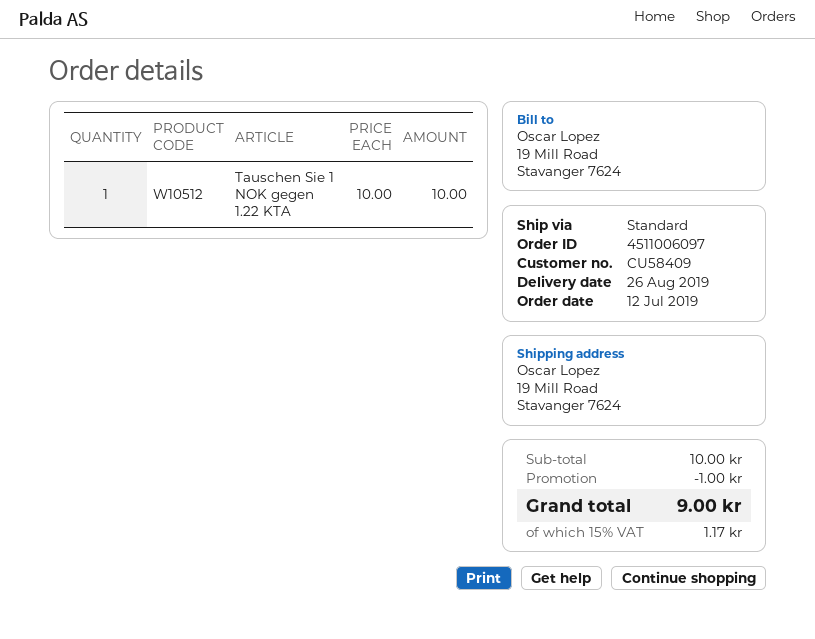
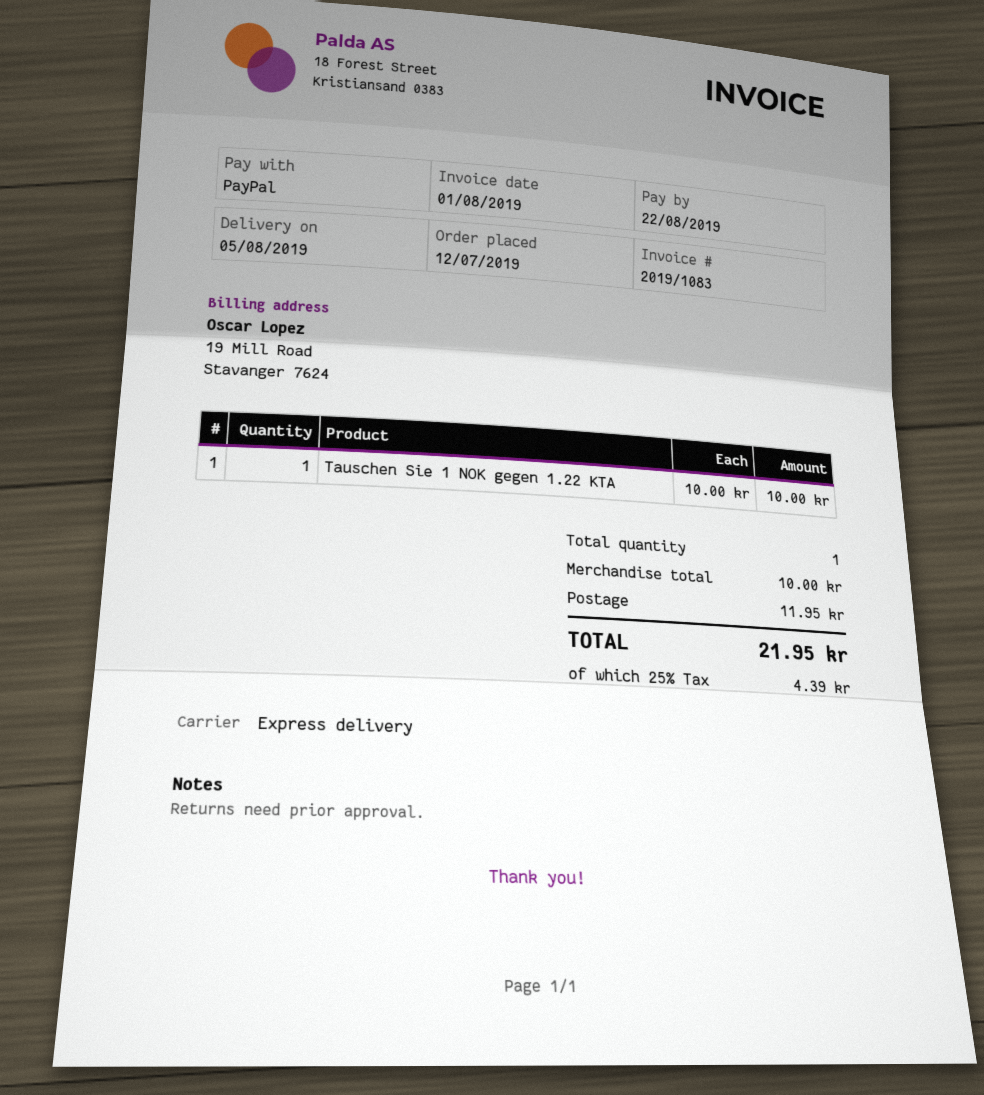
delivery date: 2019-08-26 -> 2019-08-05
shipping method: standard -> express
discount: 1.00 -> none
shipping: none -> 11.95
tax: 15% = 1.17 -> 25% = 4.39
total: 9.00 -> 21.95

